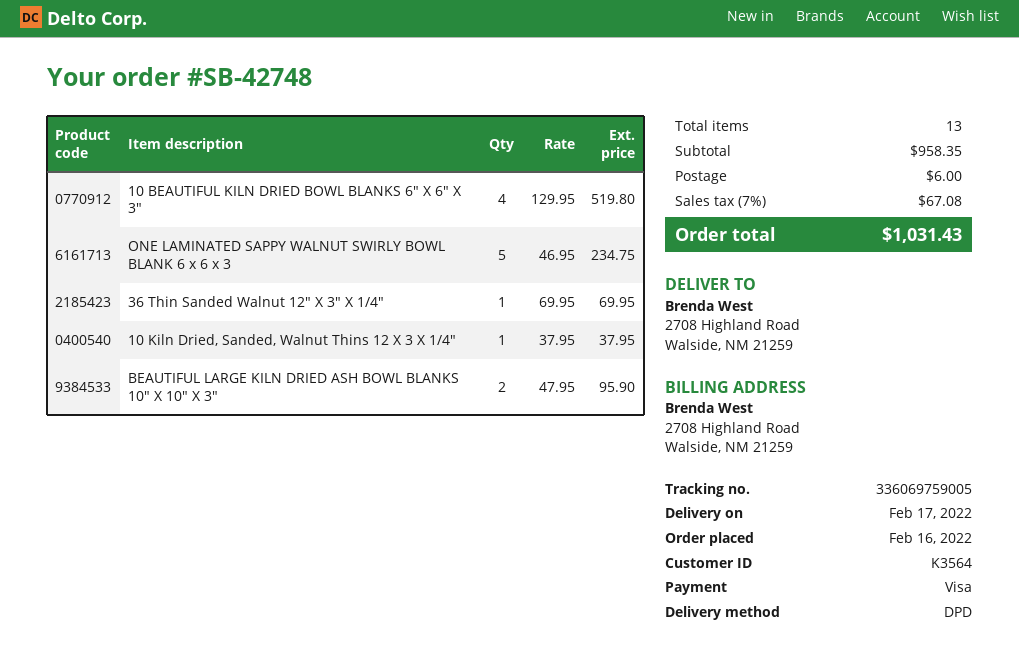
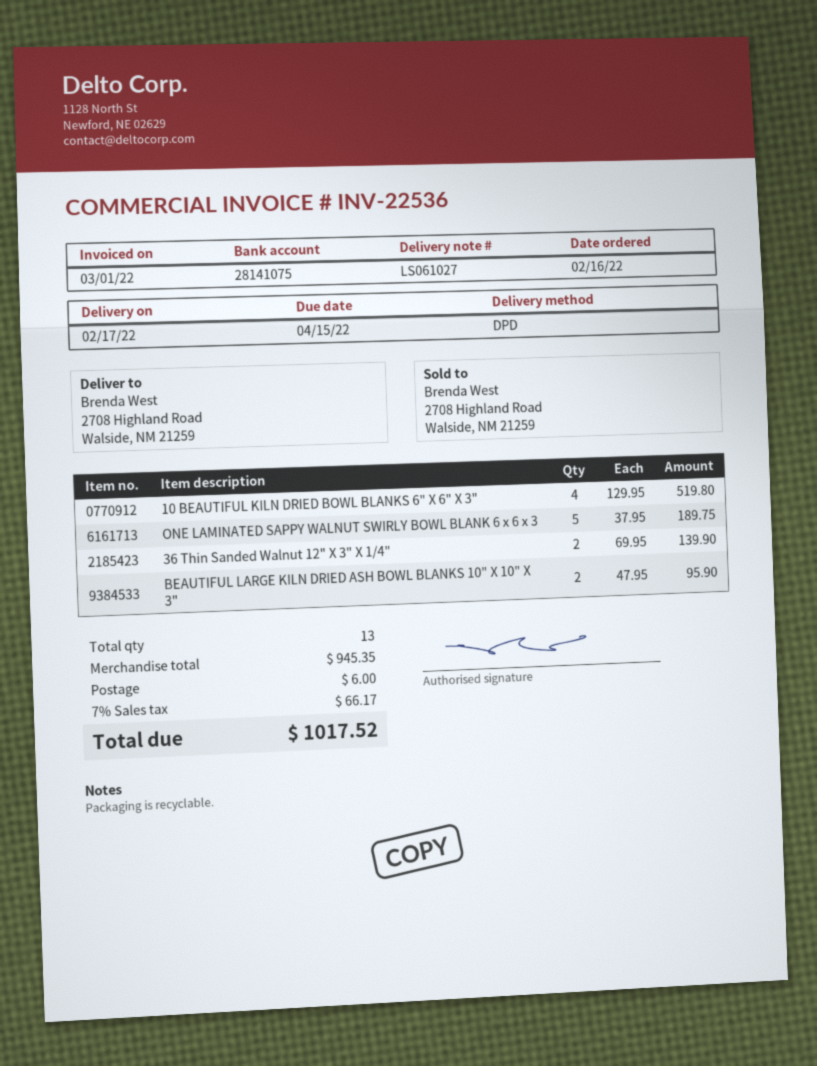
ONE LAMINATED SAPPY WALNUT SWIRLY BOWL BLANK 6 x 6 x 3: 5 x 46.95 = 234.75 -> 5 x 37.95 = 189.75
36 Thin Sanded Walnut 12" X 3" X 1/4": 1 x 69.95 = 69.95 -> 2 x 69.95 = 139.90
10 Kiln Dried, Sanded, Walnut Thins 12 X 3 X 1/4": 1 x 37.95 = 37.95 -> none
subtotal: 958.35 -> 945.35
tax: 7% = 67.08 -> 7% = 66.17
total: 1031.43 -> 1017.52

